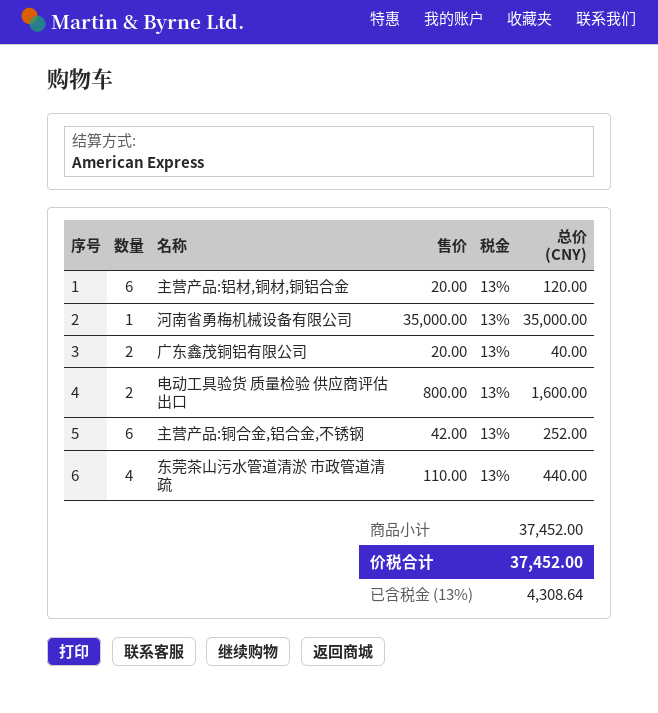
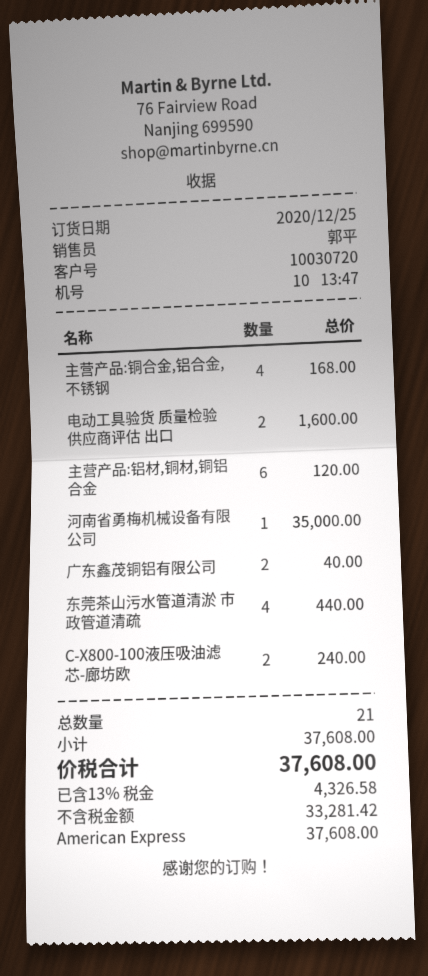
主营产品:铜合金,铝合金,不锈钢: 6 for 252.00 -> 4 for 168.00
C-X800-100液压吸油滤芯-廊坊欧: none -> 2 for 240.00
subtotal: 37452.00 -> 37608.00
tax: 13% = 4308.64 -> 13% = 4326.58
total: 37452.00 -> 37608.00

